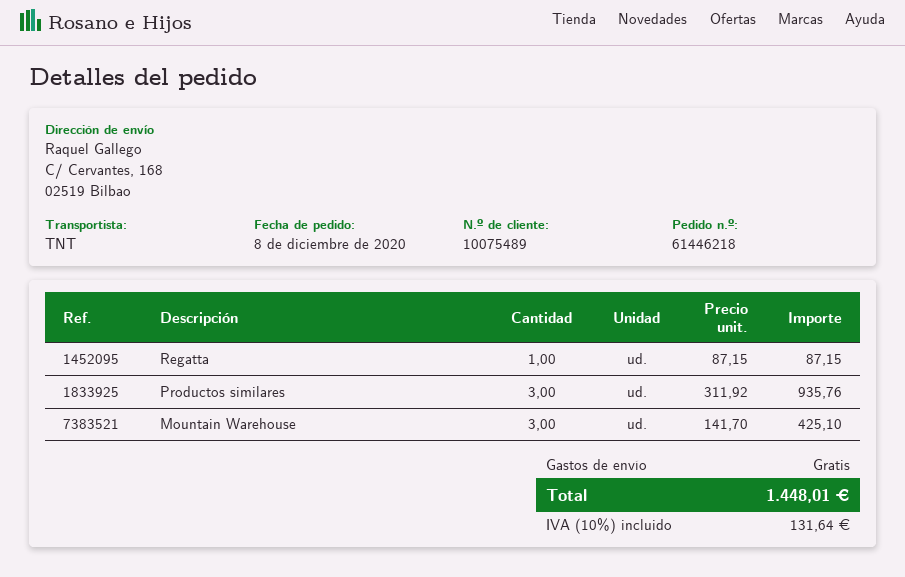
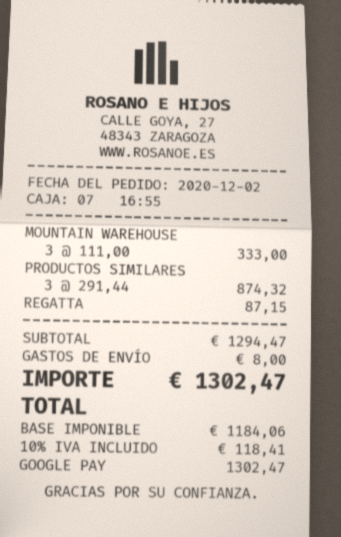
order date: 2020-12-08 -> 2020-12-02
Productos similares: 3 x 311.92 = 935.76 -> 3 x 291.44 = 874.32
Mountain Warehouse: 3 x 141.70 = 425.10 -> 3 x 111.00 = 333.00
shipping: 0.00 -> 8.00
tax: 10% = 131.64 -> 10% = 118.41
total: 1448.01 -> 1302.47

